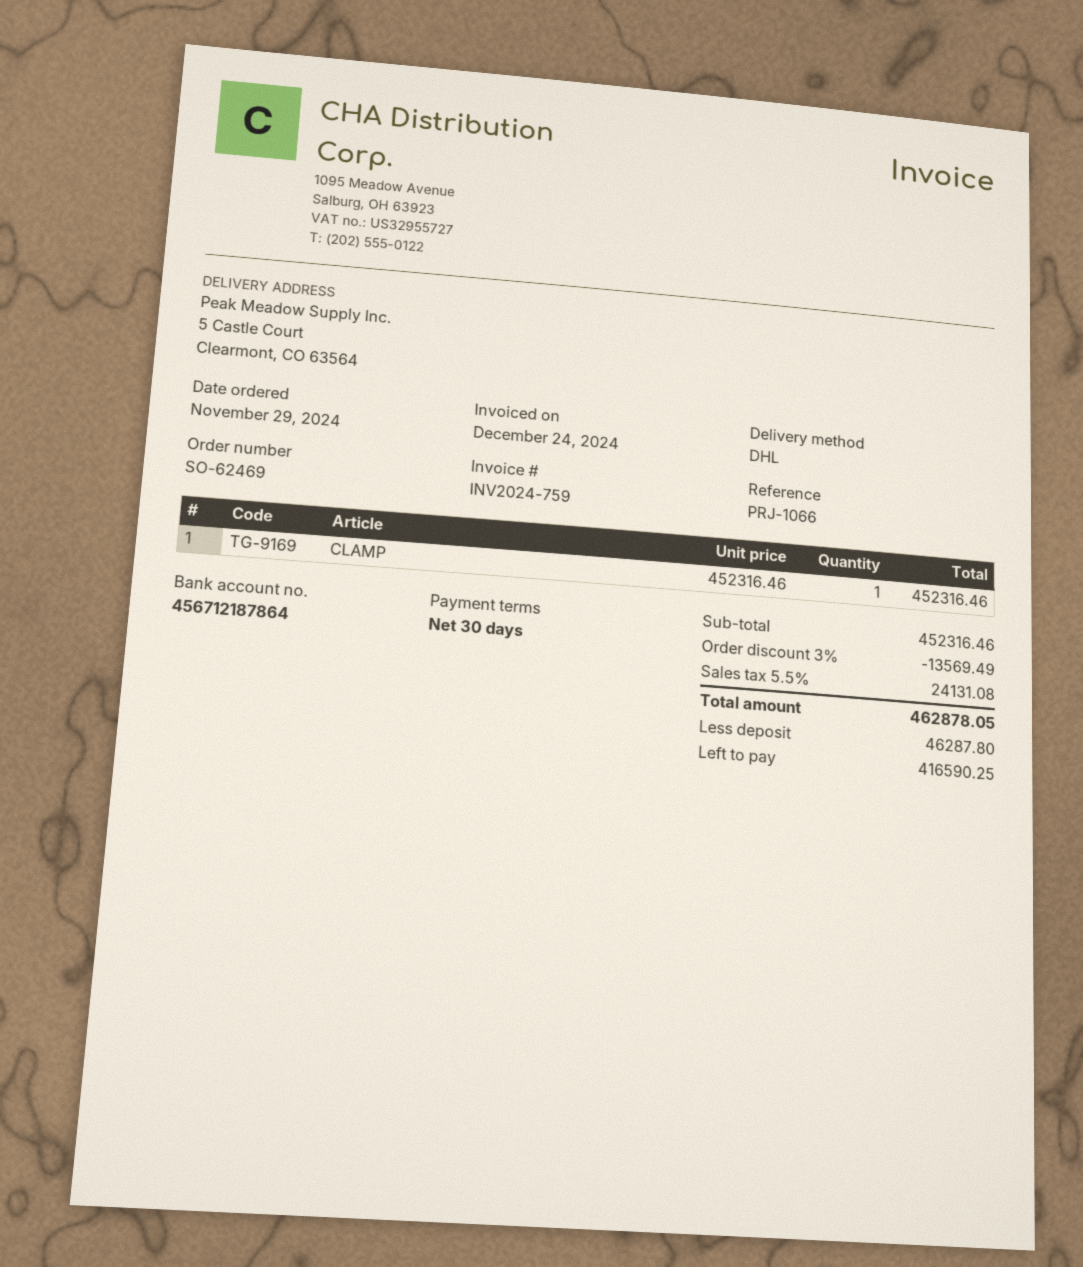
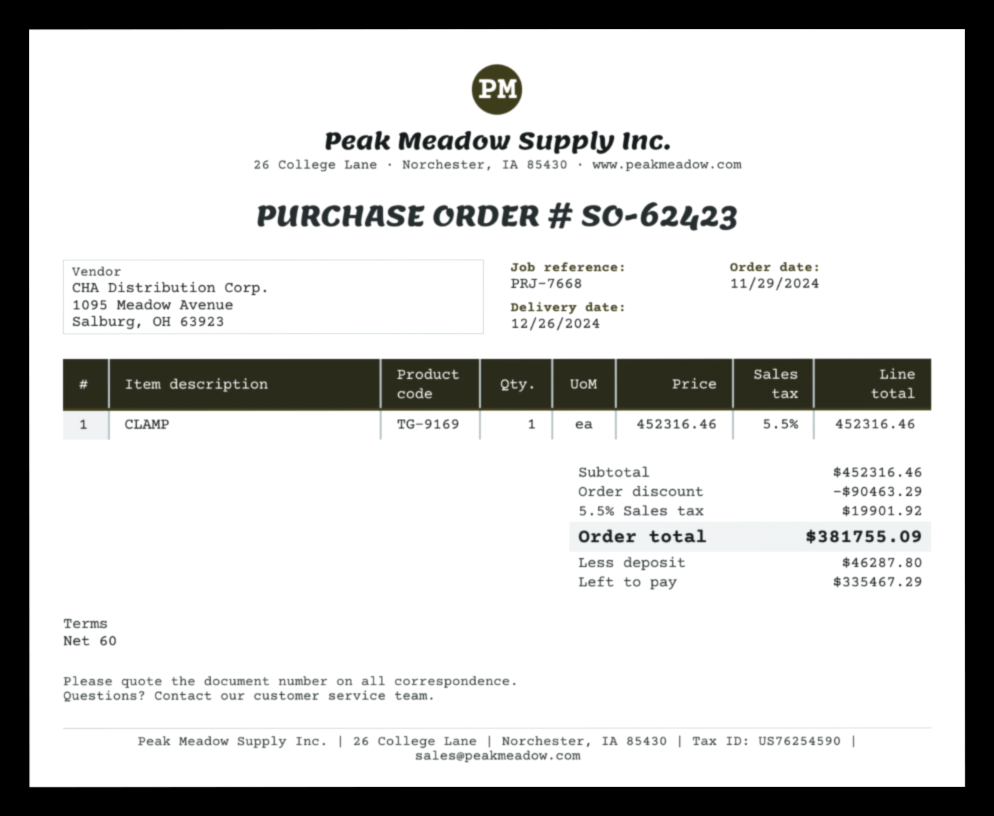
order number: SO-62469 -> SO-62423
payment terms: 30 days -> 60 days
reference: PRJ-1066 -> PRJ-7668
discount: 13569.49 -> 90463.29
tax: 5.5% = 24131.08 -> 5.5% = 19901.92
total: 462878.05 -> 381755.09
balance: 416590.25 -> 335467.29

